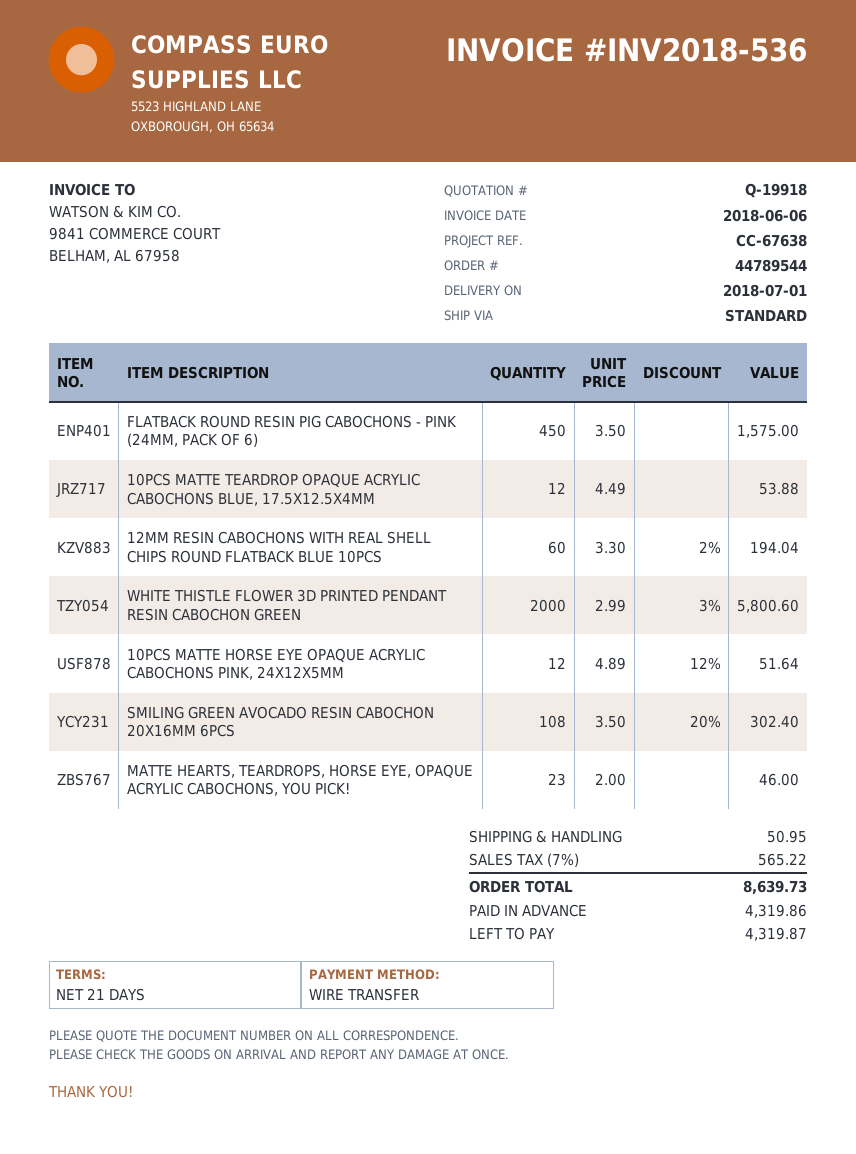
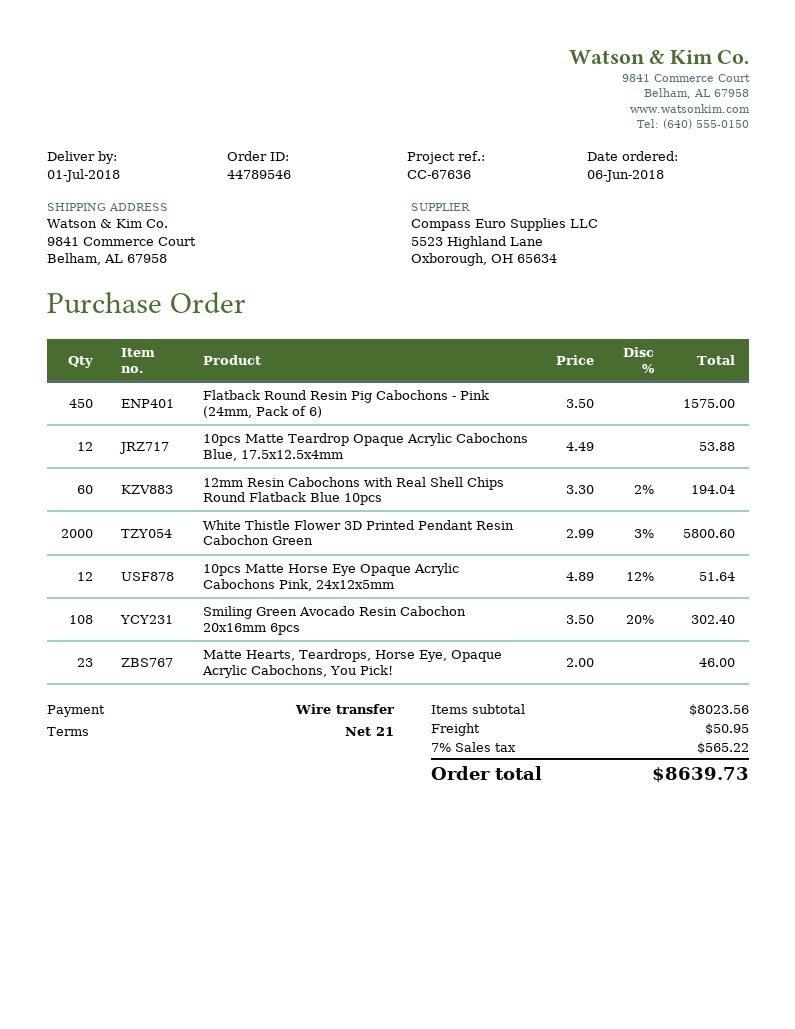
order number: 44789544 -> 44789546
reference: CC-67638 -> CC-67636

